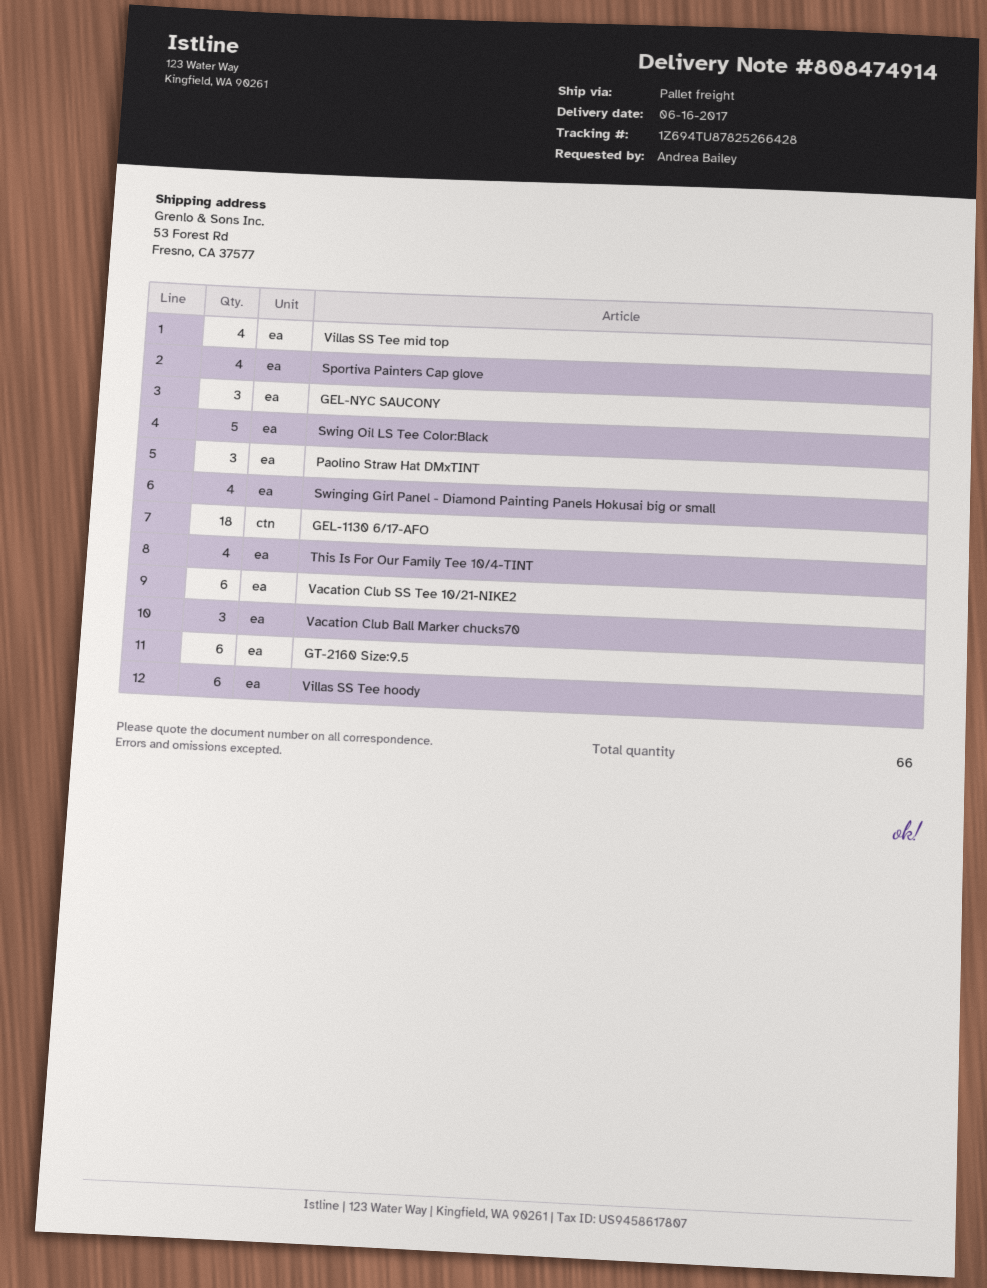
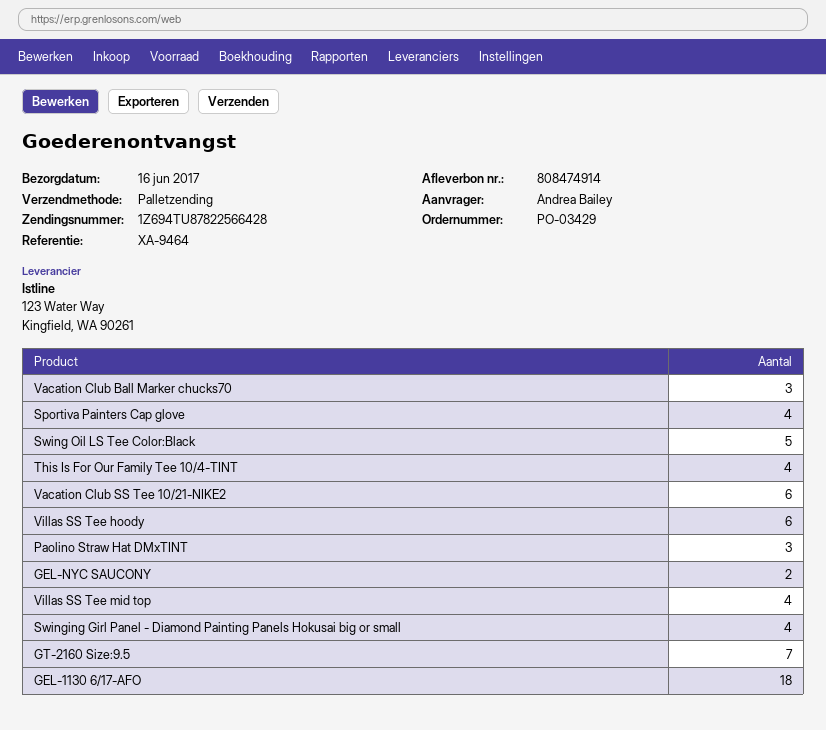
tracking number: 1Z694TU87825266428 -> 1Z694TU87822566428
GEL-NYC SAUCONY: 3 -> 2
GT-2160 Size:9.5: 6 -> 7

